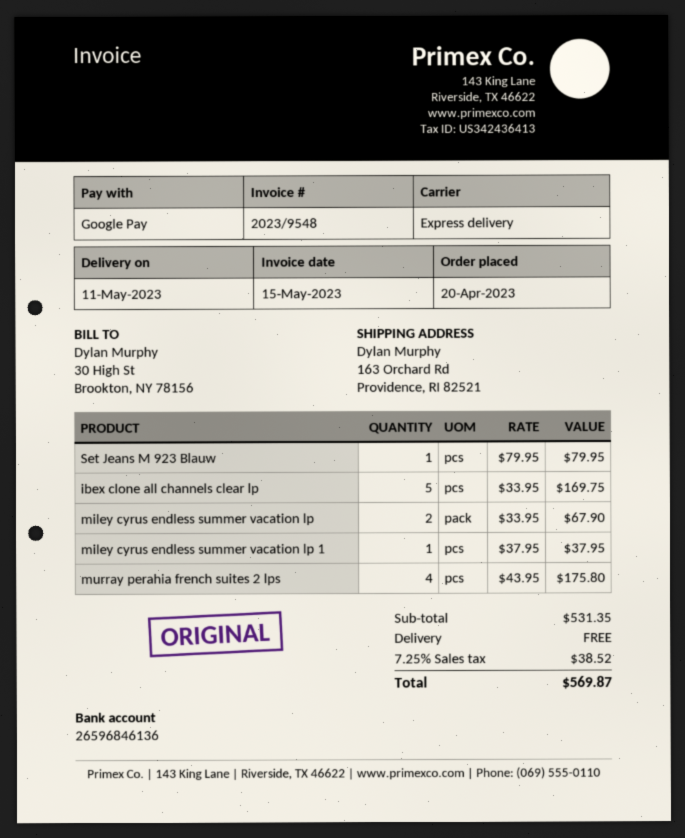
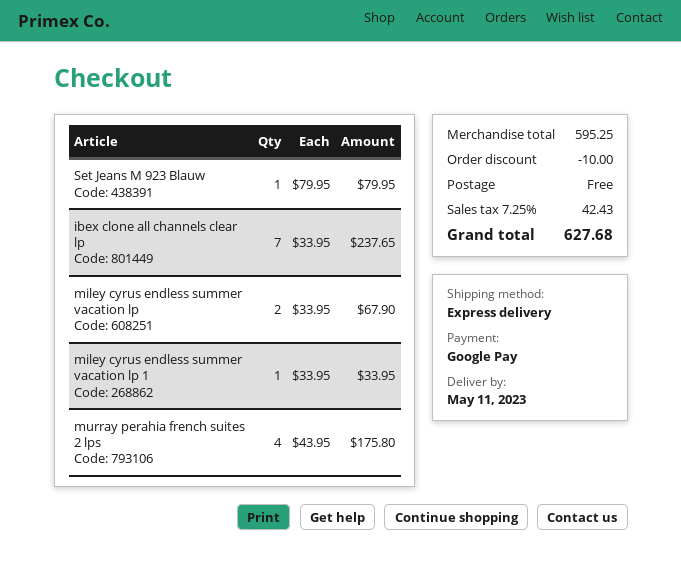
ibex clone all channels clear lp: 5 x 33.95 = 169.75 -> 7 x 33.95 = 237.65
miley cyrus endless summer vacation lp 1: 1 x 37.95 = 37.95 -> 1 x 33.95 = 33.95
subtotal: 531.35 -> 595.25
discount: none -> 10.00
tax: 7.25% = 38.52 -> 7.25% = 42.43
total: 569.87 -> 627.68

